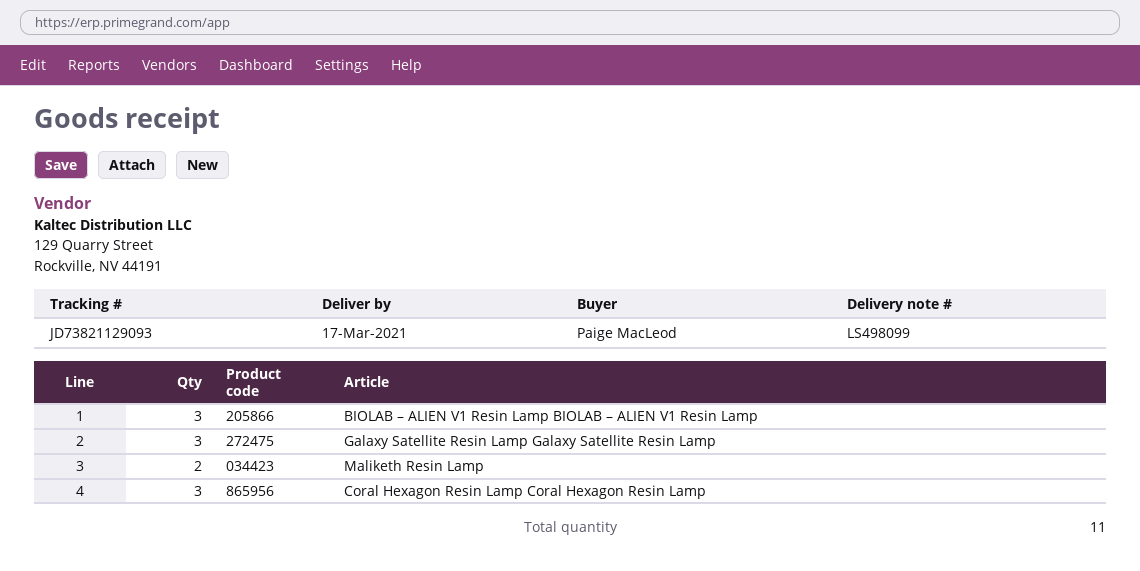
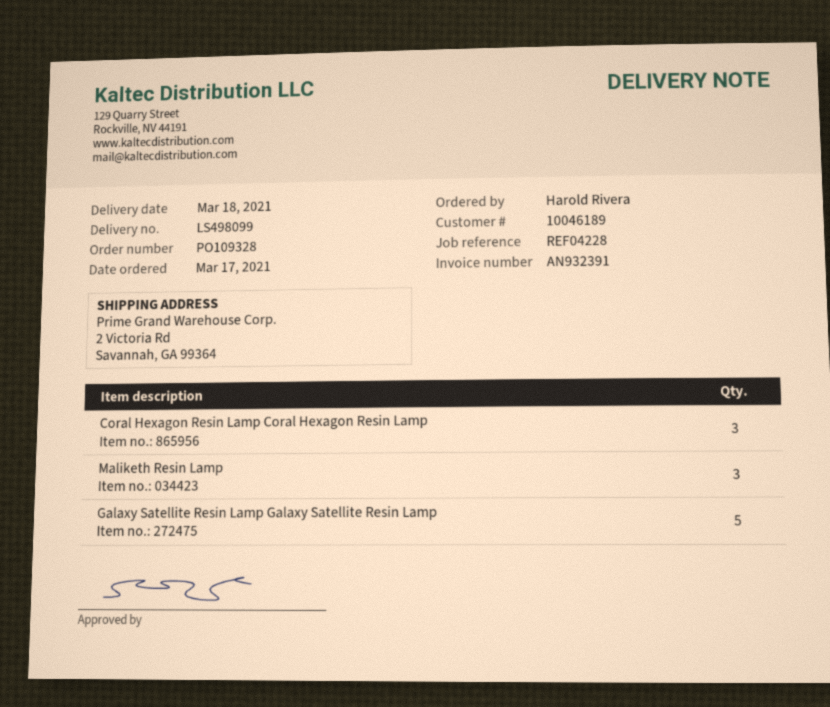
delivery date: 2021-03-17 -> 2021-03-18
ordered by: Paige MacLeod -> Harold Rivera
BIOLAB – ALIEN V1 Resin Lamp BIOLAB – ALIEN V1 Resin Lamp: 3 -> none
Galaxy Satellite Resin Lamp Galaxy Satellite Resin Lamp: 3 -> 5
Maliketh Resin Lamp: 2 -> 3

